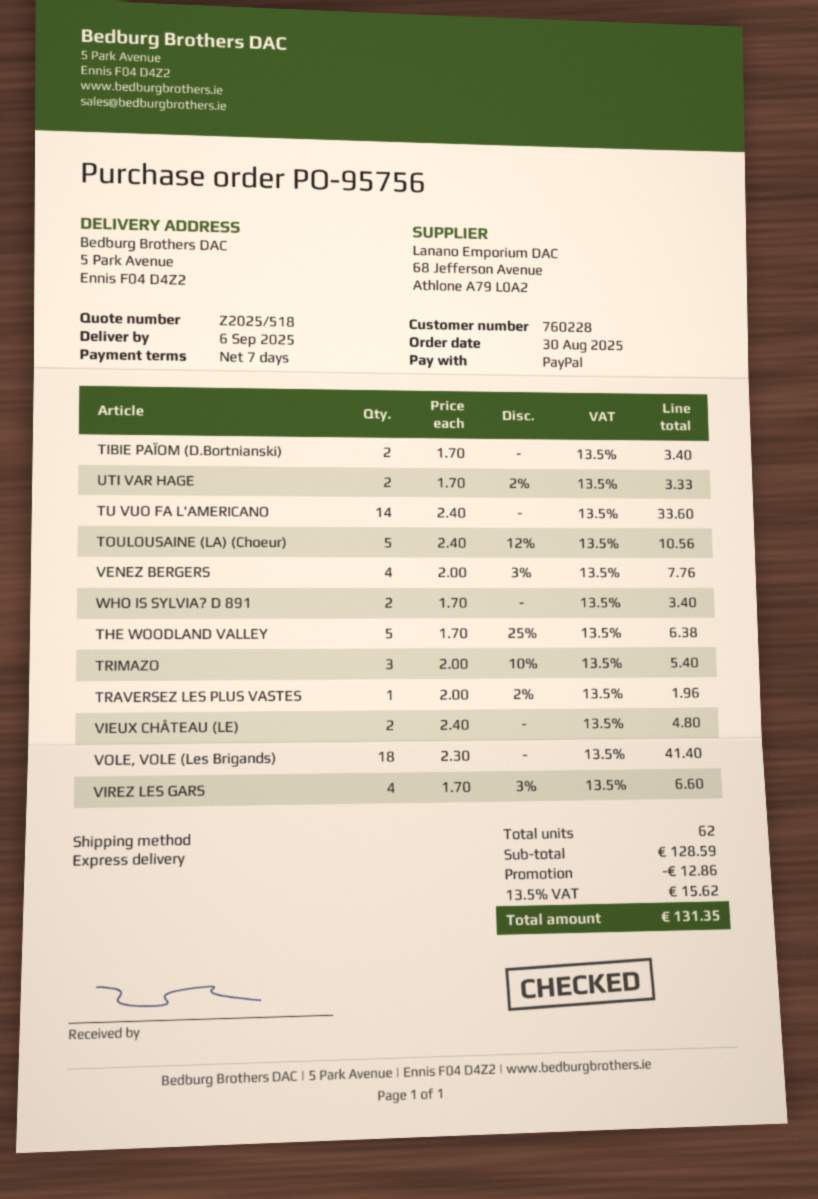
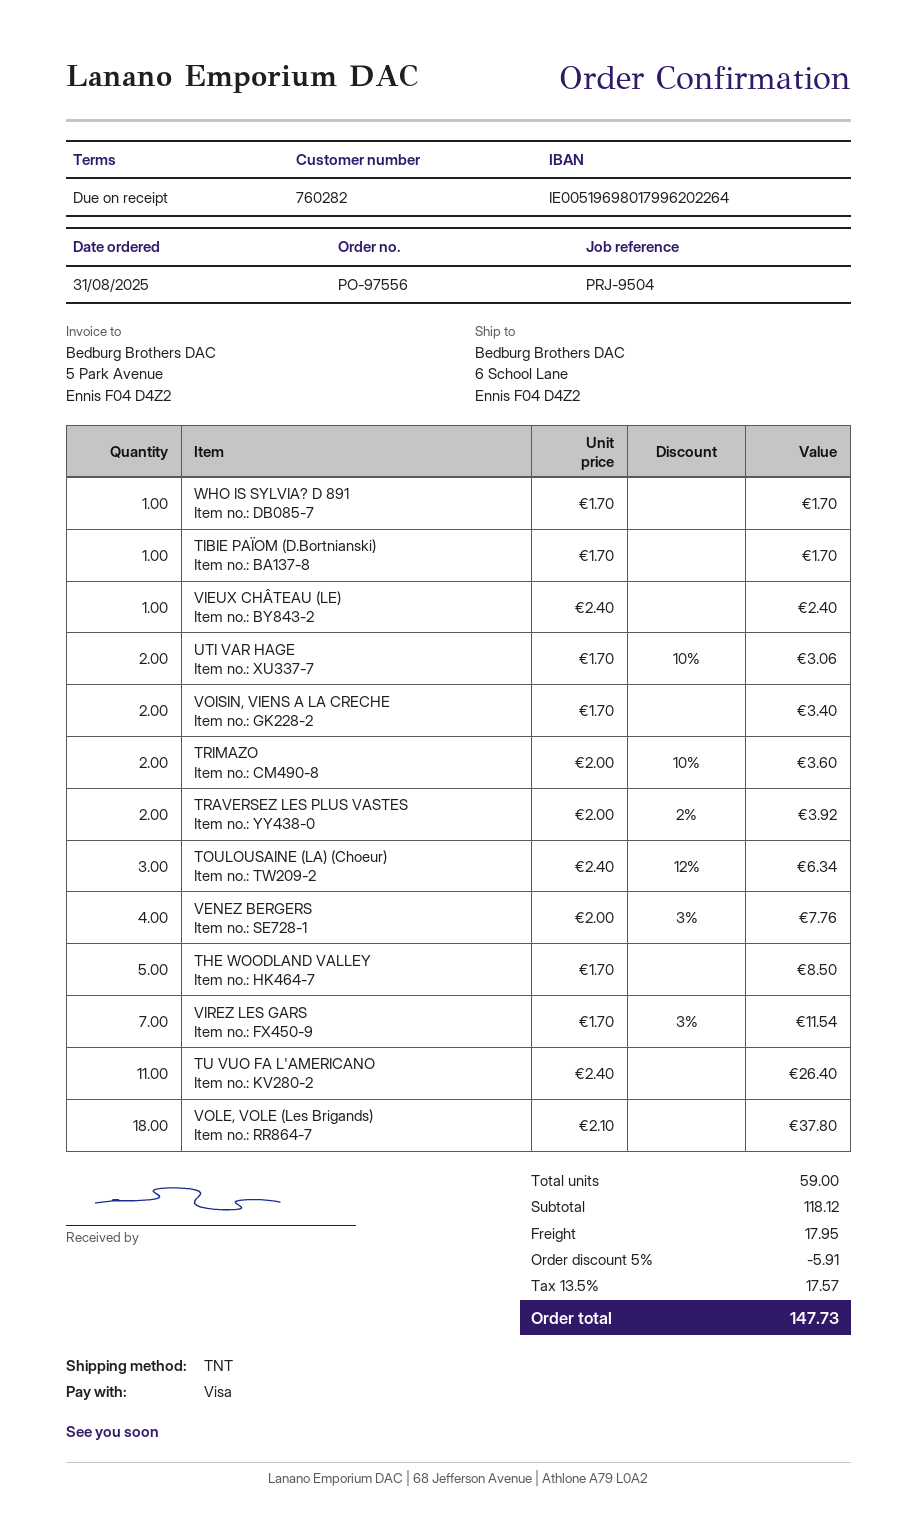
order number: PO-95756 -> PO-97556
order date: 2025-08-30 -> 2025-08-31
payment terms: 7 days -> on receipt
customer number: 760228 -> 760282
payment method: PayPal -> Visa
shipping method: express -> TNT
ship to: 5 Park Avenue, Ennis F04 D4Z2 -> 6 School Lane, Ennis F04 D4Z2
TIBIE PAÏOM (D.Bortnianski): 2 x 1.70 = 3.40 -> 1 x 1.70 = 1.70
UTI VAR HAGE: 2 x 1.70 - 2% = 3.33 -> 2 x 1.70 - 10% = 3.06
TU VUO FA L'AMERICANO: 14 x 2.40 = 33.60 -> 11 x 2.40 = 26.40
TOULOUSAINE (LA) (Choeur): 5 x 2.40 - 12% = 10.56 -> 3 x 2.40 - 12% = 6.34
WHO IS SYLVIA? D 891: 2 x 1.70 = 3.40 -> 1 x 1.70 = 1.70
THE WOODLAND VALLEY: 5 x 1.70 - 25% = 6.38 -> 5 x 1.70 = 8.50
TRIMAZO: 3 x 2.00 - 10% = 5.40 -> 2 x 2.00 - 10% = 3.60
TRAVERSEZ LES PLUS VASTES: 1 x 2.00 - 2% = 1.96 -> 2 x 2.00 - 2% = 3.92
VIEUX CHÂTEAU (LE): 2 x 2.40 = 4.80 -> 1 x 2.40 = 2.40
VOLE, VOLE (Les Brigands): 18 x 2.30 = 41.40 -> 18 x 2.10 = 37.80
VIREZ LES GARS: 4 x 1.70 - 3% = 6.60 -> 7 x 1.70 - 3% = 11.54
VOISIN, VIENS A LA CRECHE: none -> 2 x 1.70 = 3.40
total quantity: 62 -> 59
subtotal: 128.59 -> 118.12
discount: 12.86 -> 5.91
shipping: none -> 17.95
tax: 13.5% = 15.62 -> 13.5% = 17.57
total: 131.35 -> 147.73

